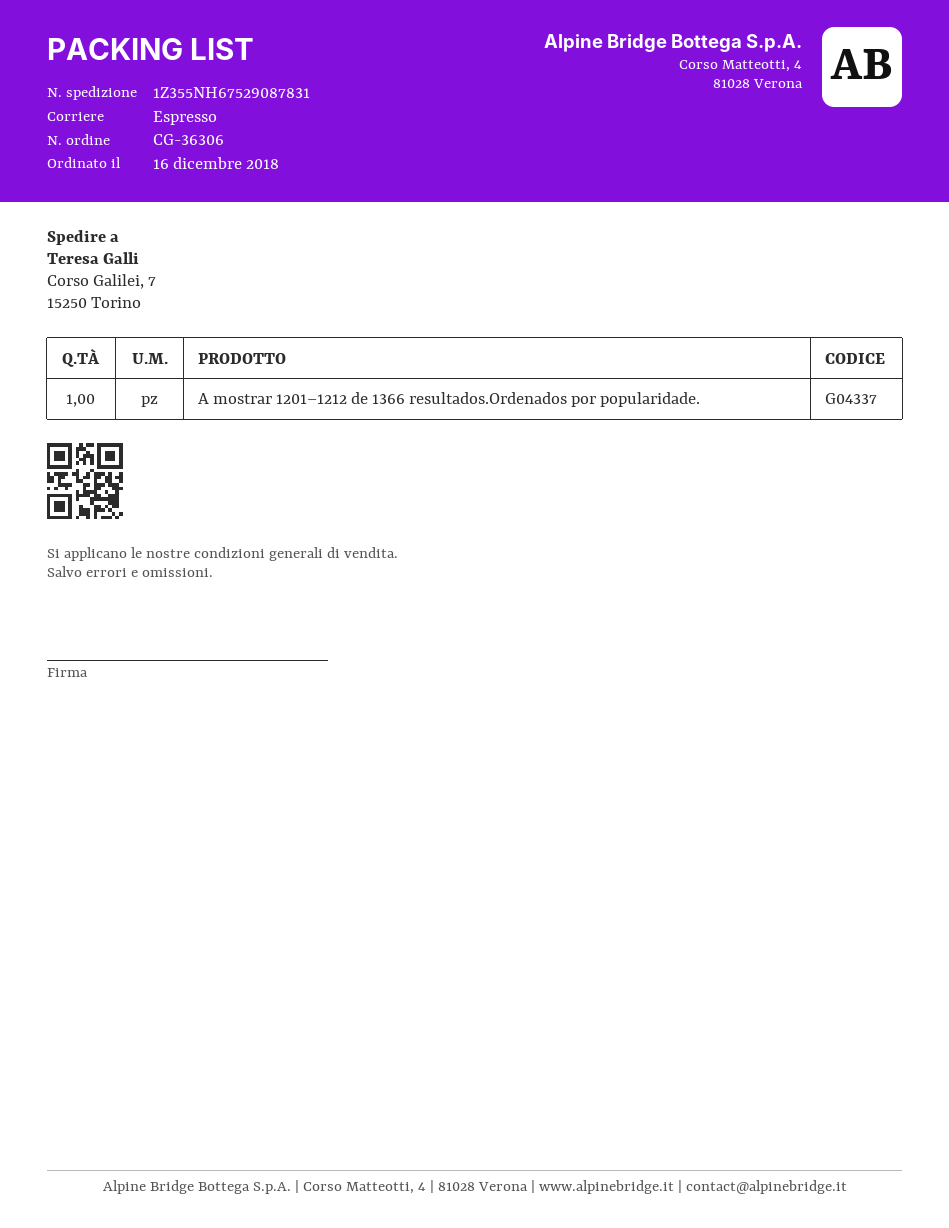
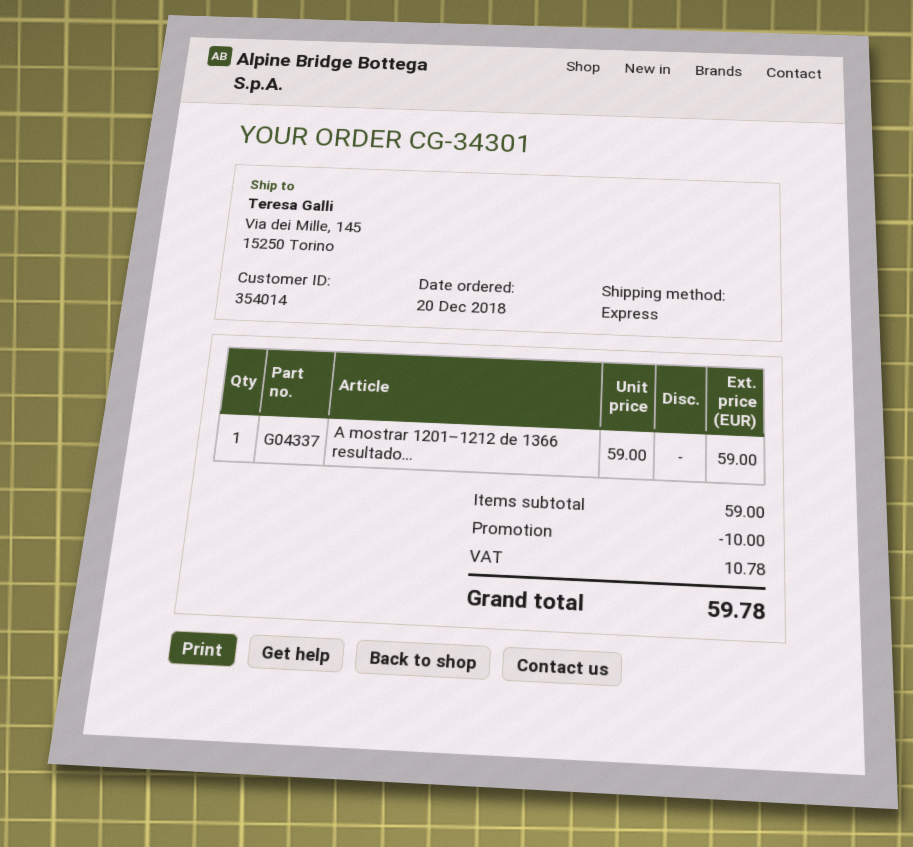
order number: CG-36306 -> CG-34301
order date: 2018-12-16 -> 2018-12-20
ship to: Corso Galilei, 7, 15250 Torino -> Via dei Mille, 145, 15250 Torino

